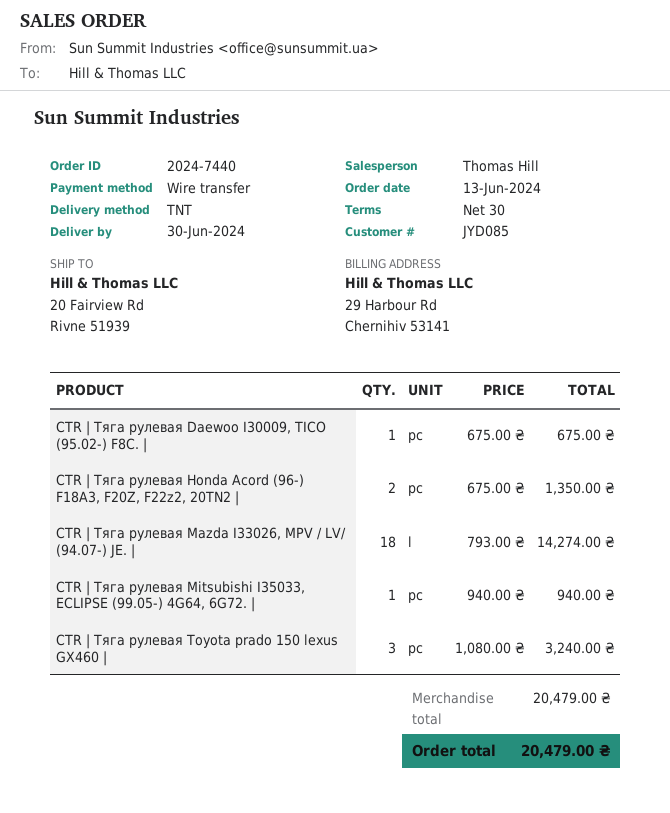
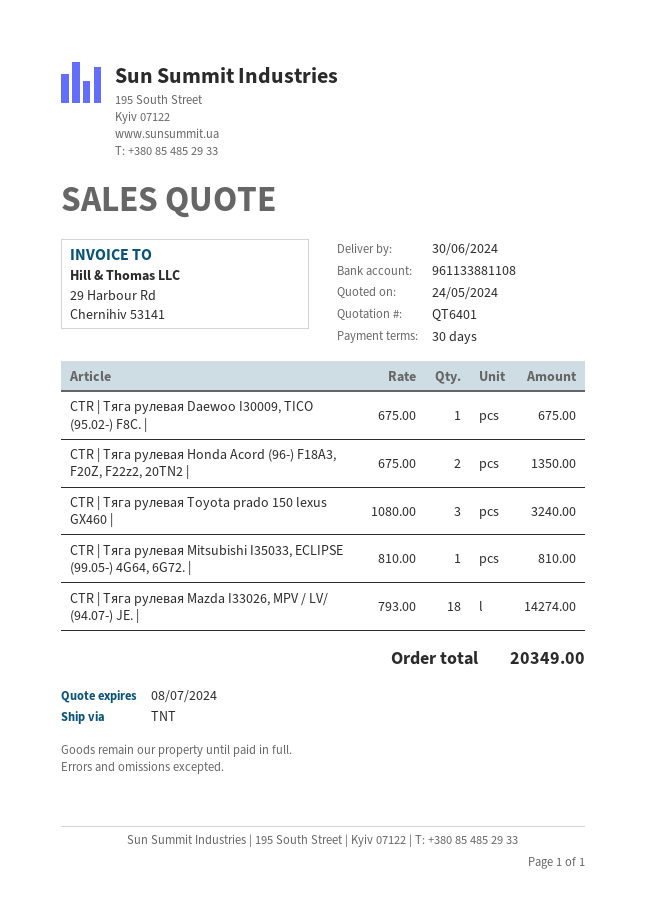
CTR | Тяга рулевая Mitsubishi I35033, ECLIPSE (99.05-) 4G64, 6G72. |: 1 x 940.00 = 940.00 -> 1 x 810.00 = 810.00
total: 20479.00 -> 20349.00

